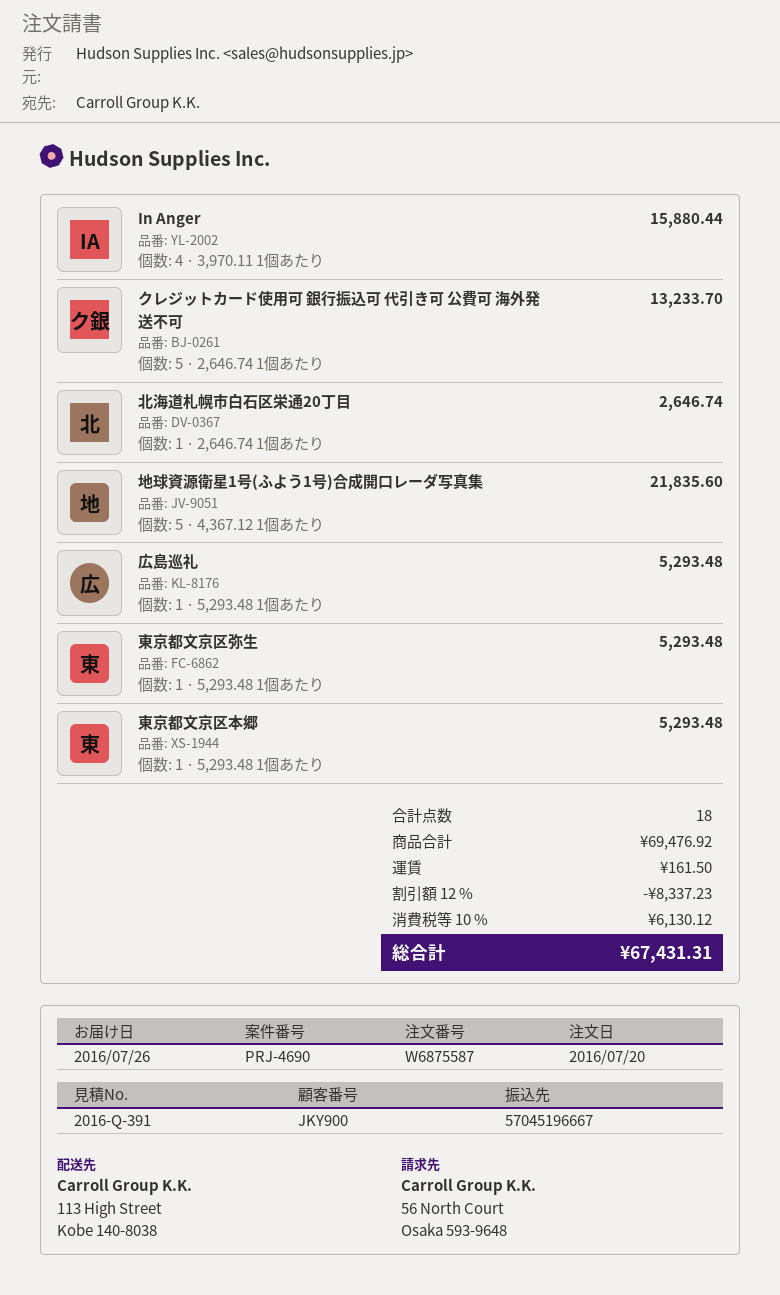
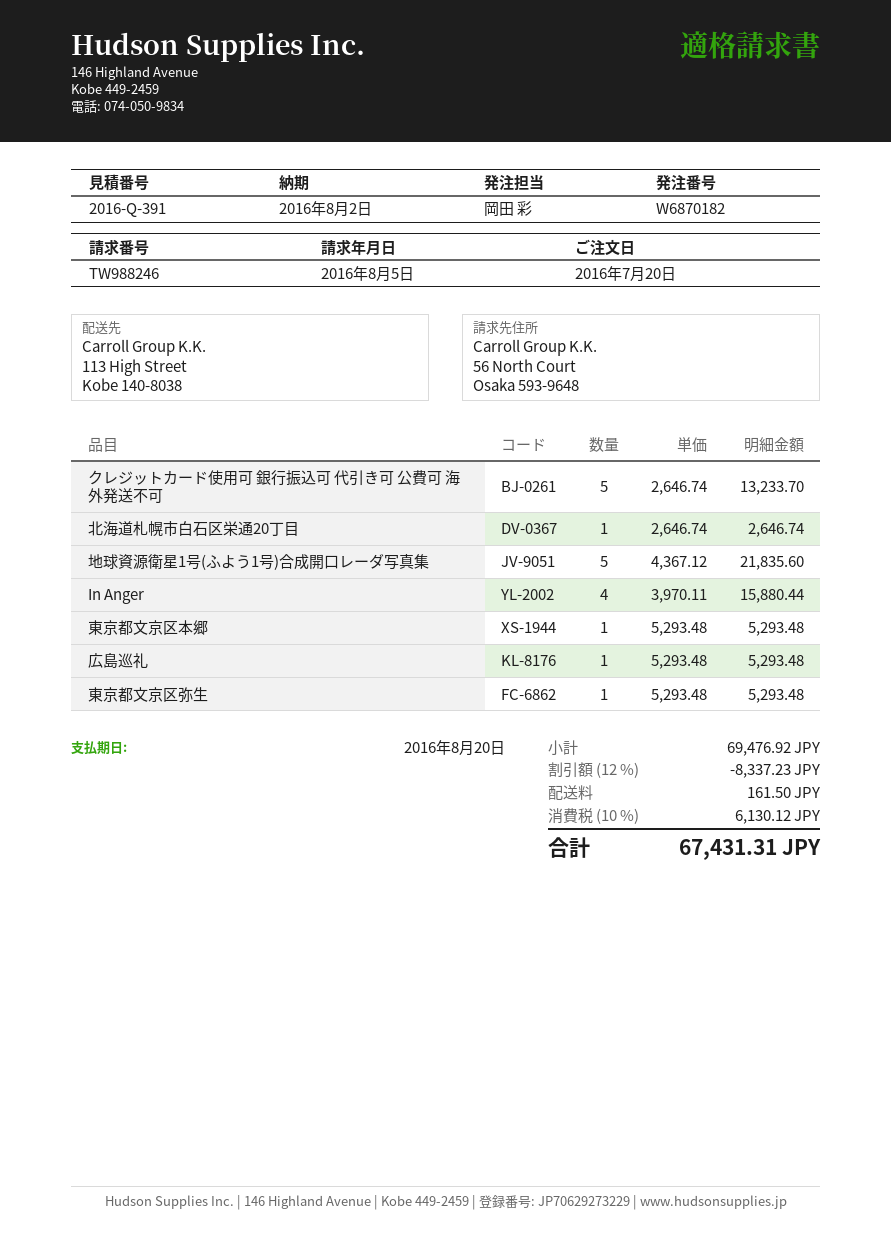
order number: W6875587 -> W6870182
delivery date: 2016-07-26 -> 2016-08-02

